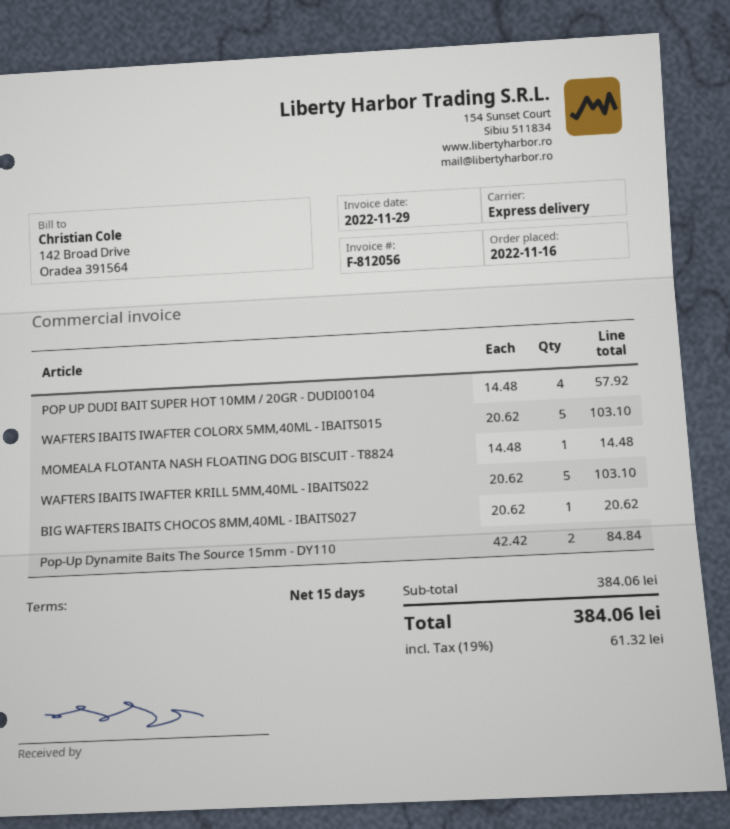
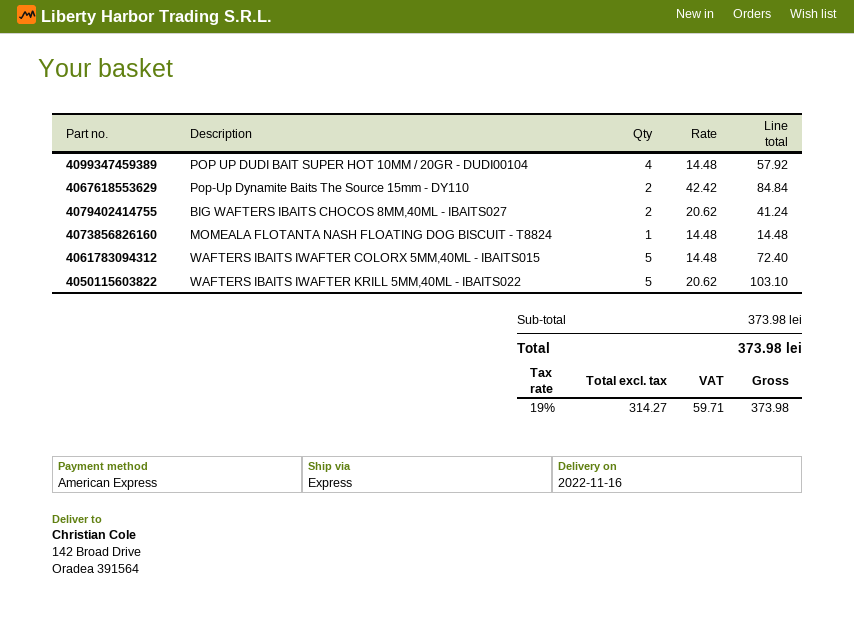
WAFTERS IBAITS IWAFTER COLORX 5MM,40ML - IBAITS015: 5 x 20.62 = 103.10 -> 5 x 14.48 = 72.40
BIG WAFTERS IBAITS CHOCOS 8MM,40ML - IBAITS027: 1 x 20.62 = 20.62 -> 2 x 20.62 = 41.24
subtotal: 384.06 -> 373.98
tax: 19% = 61.32 -> 19% = 59.71
total: 384.06 -> 373.98

